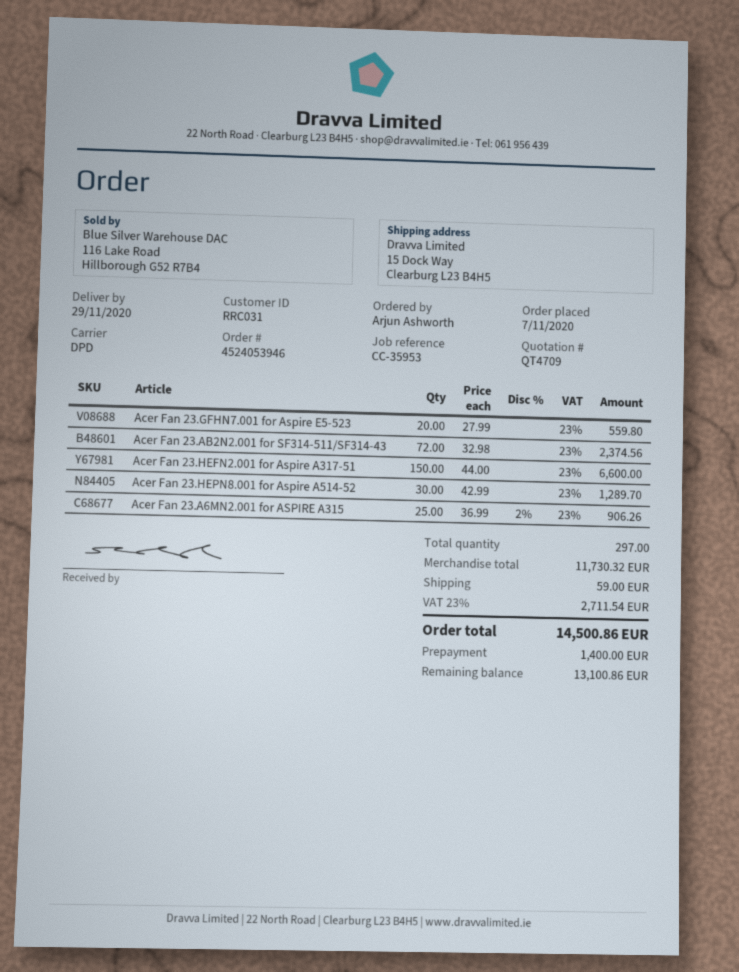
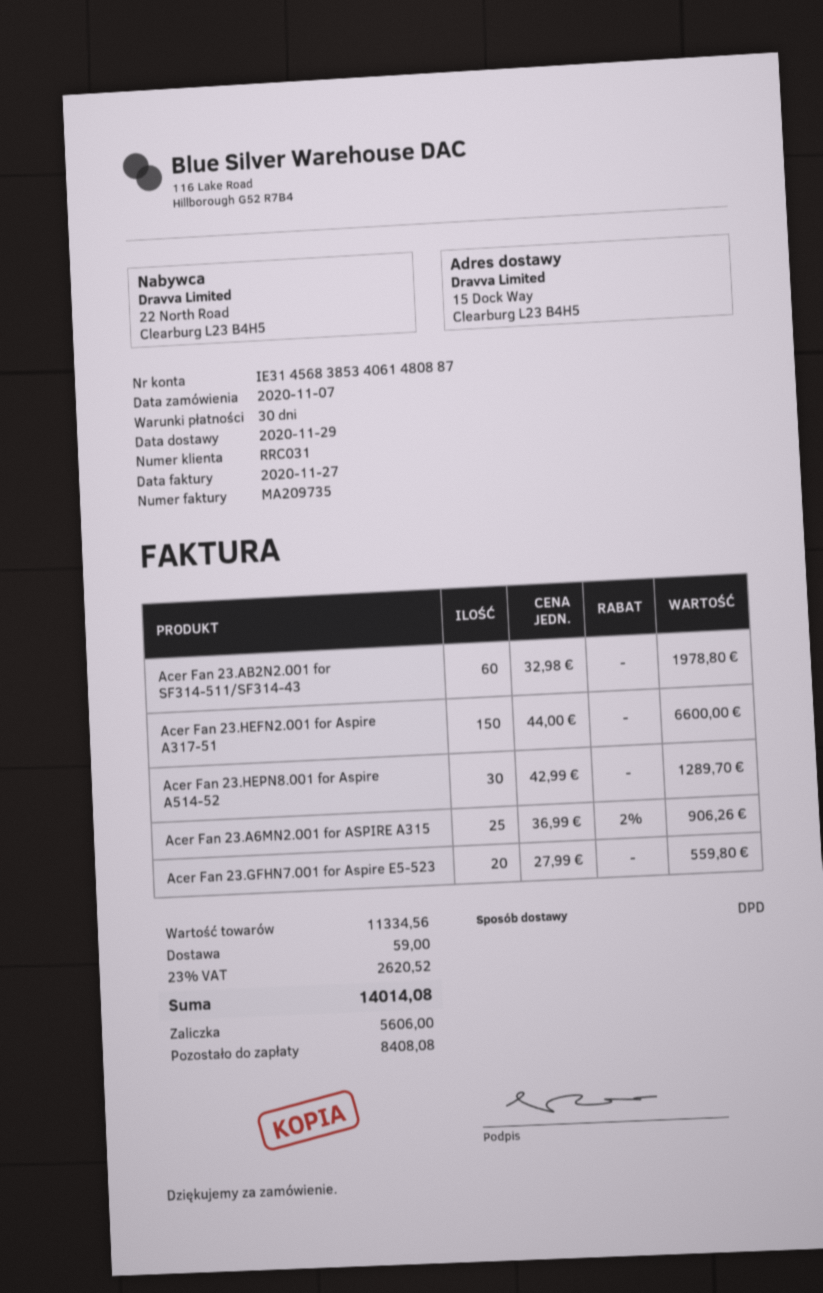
Acer Fan 23.AB2N2.001 for SF314-511/SF314-43: 72 x 32.98 = 2374.56 -> 60 x 32.98 = 1978.80
subtotal: 11730.32 -> 11334.56
tax: 23% = 2711.54 -> 23% = 2620.52
total: 14500.86 -> 14014.08
deposit: 1400.00 -> 5606.00
balance: 13100.86 -> 8408.08

